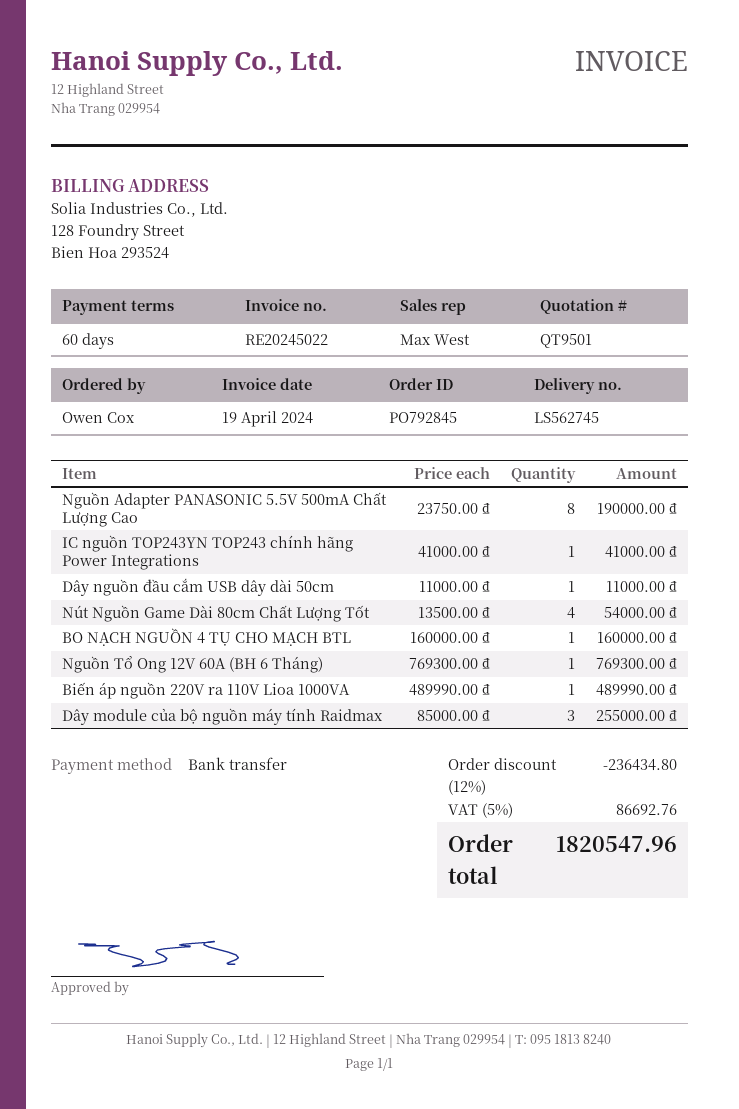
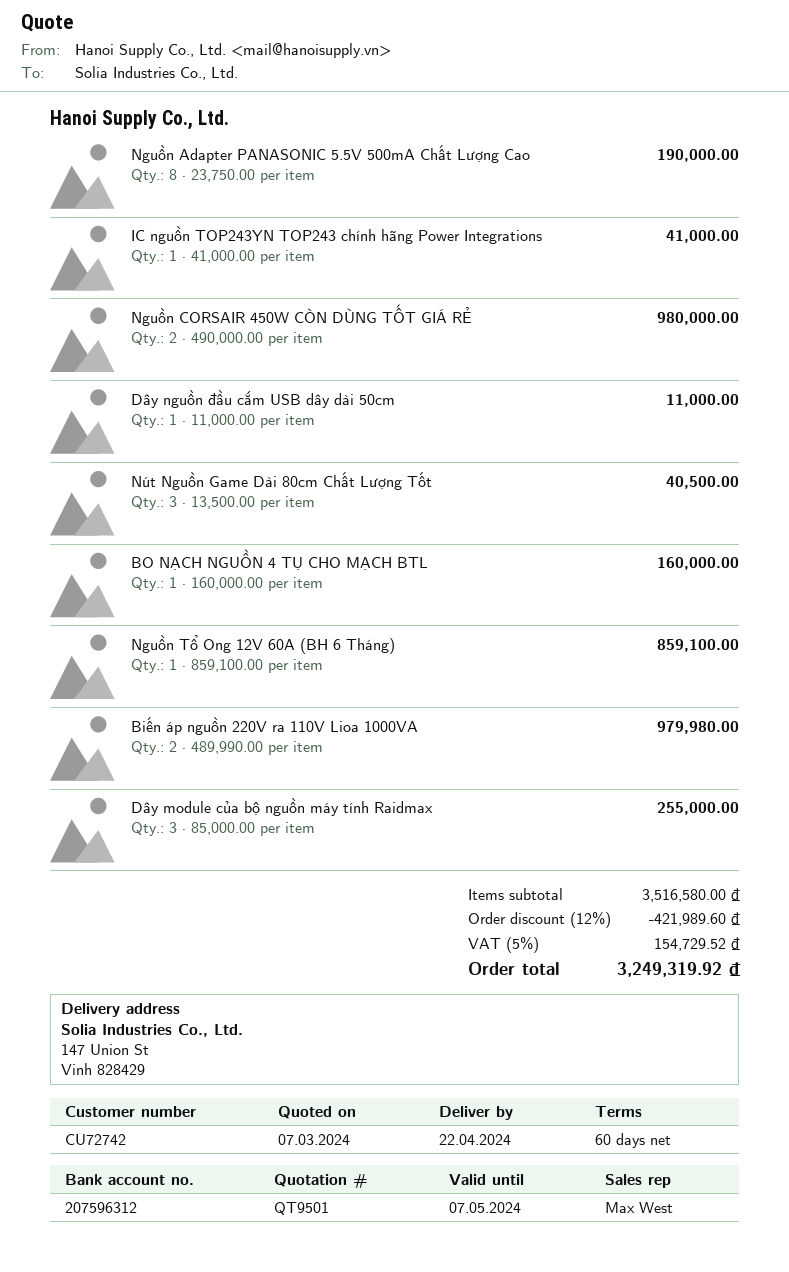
Nút Nguồn Game Dài 80cm Chất Lượng Tốt: 4 x 13500.00 = 54000.00 -> 3 x 13500.00 = 40500.00
Nguồn Tổ Ong 12V 60A (BH 6 Tháng): 1 x 769300.00 = 769300.00 -> 1 x 859100.00 = 859100.00
Biến áp nguồn 220V ra 110V Lioa 1000VA: 1 x 489990.00 = 489990.00 -> 2 x 489990.00 = 979980.00
Nguồn CORSAIR 450W CÒN DÙNG TỐT GIÁ RẺ: none -> 2 x 490000.00 = 980000.00
discount: 12% = 236434.80 -> 12% = 421989.60
tax: 5% = 86692.76 -> 5% = 154729.52
total: 1820547.96 -> 3249319.92

